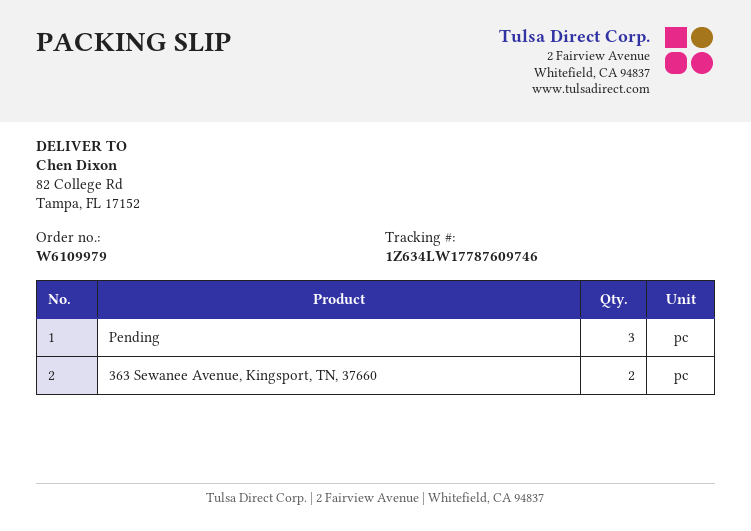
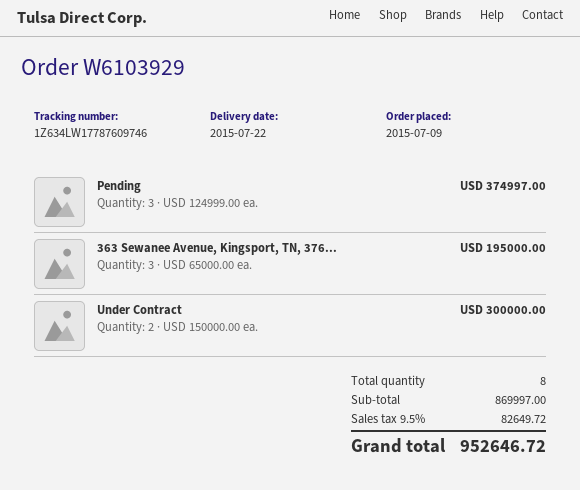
order number: W6109979 -> W6103929
363 Sewanee Avenue, Kingsport, TN, 37660: 2 -> 3
Under Contract: none -> 2

